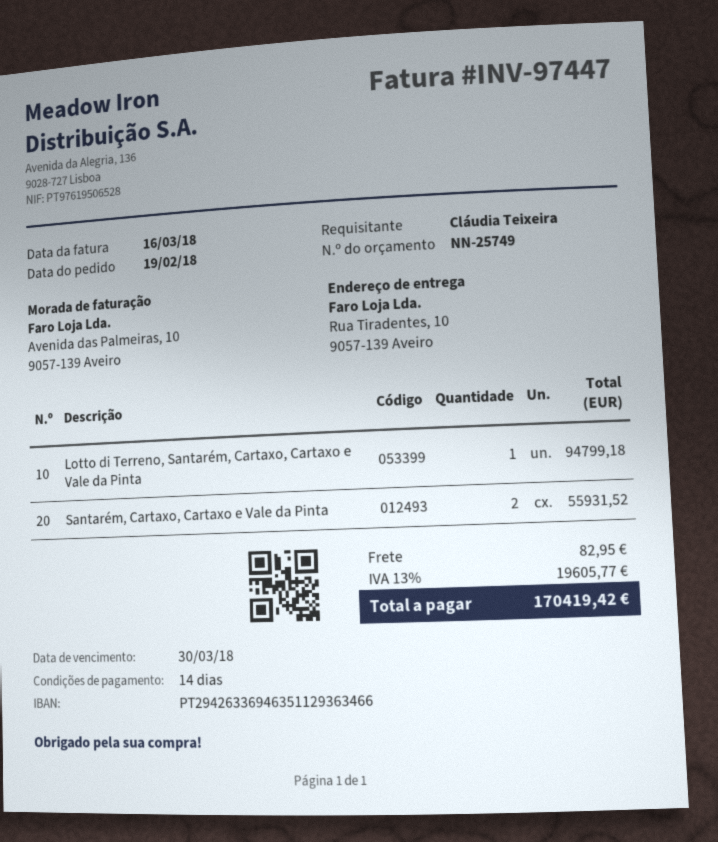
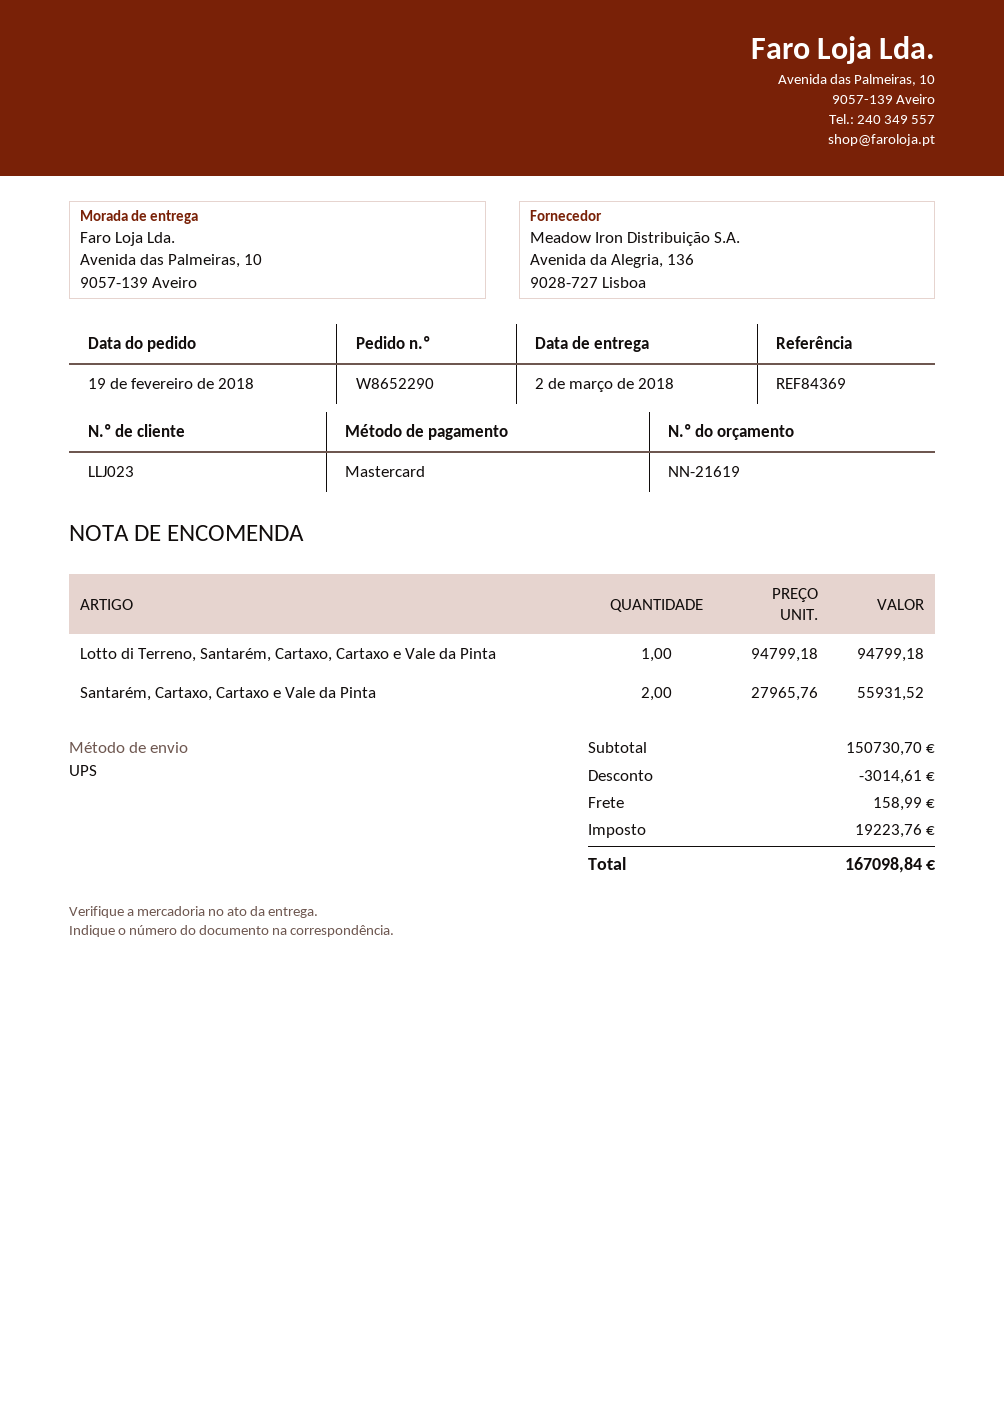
quote number: NN-25749 -> NN-21619
ship to: Rua Tiradentes, 10, 9057-139 Aveiro -> Avenida das Palmeiras, 10, 9057-139 Aveiro
discount: none -> 3014.61
shipping: 82.95 -> 158.99
tax: 19605.77 -> 19223.76
total: 170419.42 -> 167098.84

